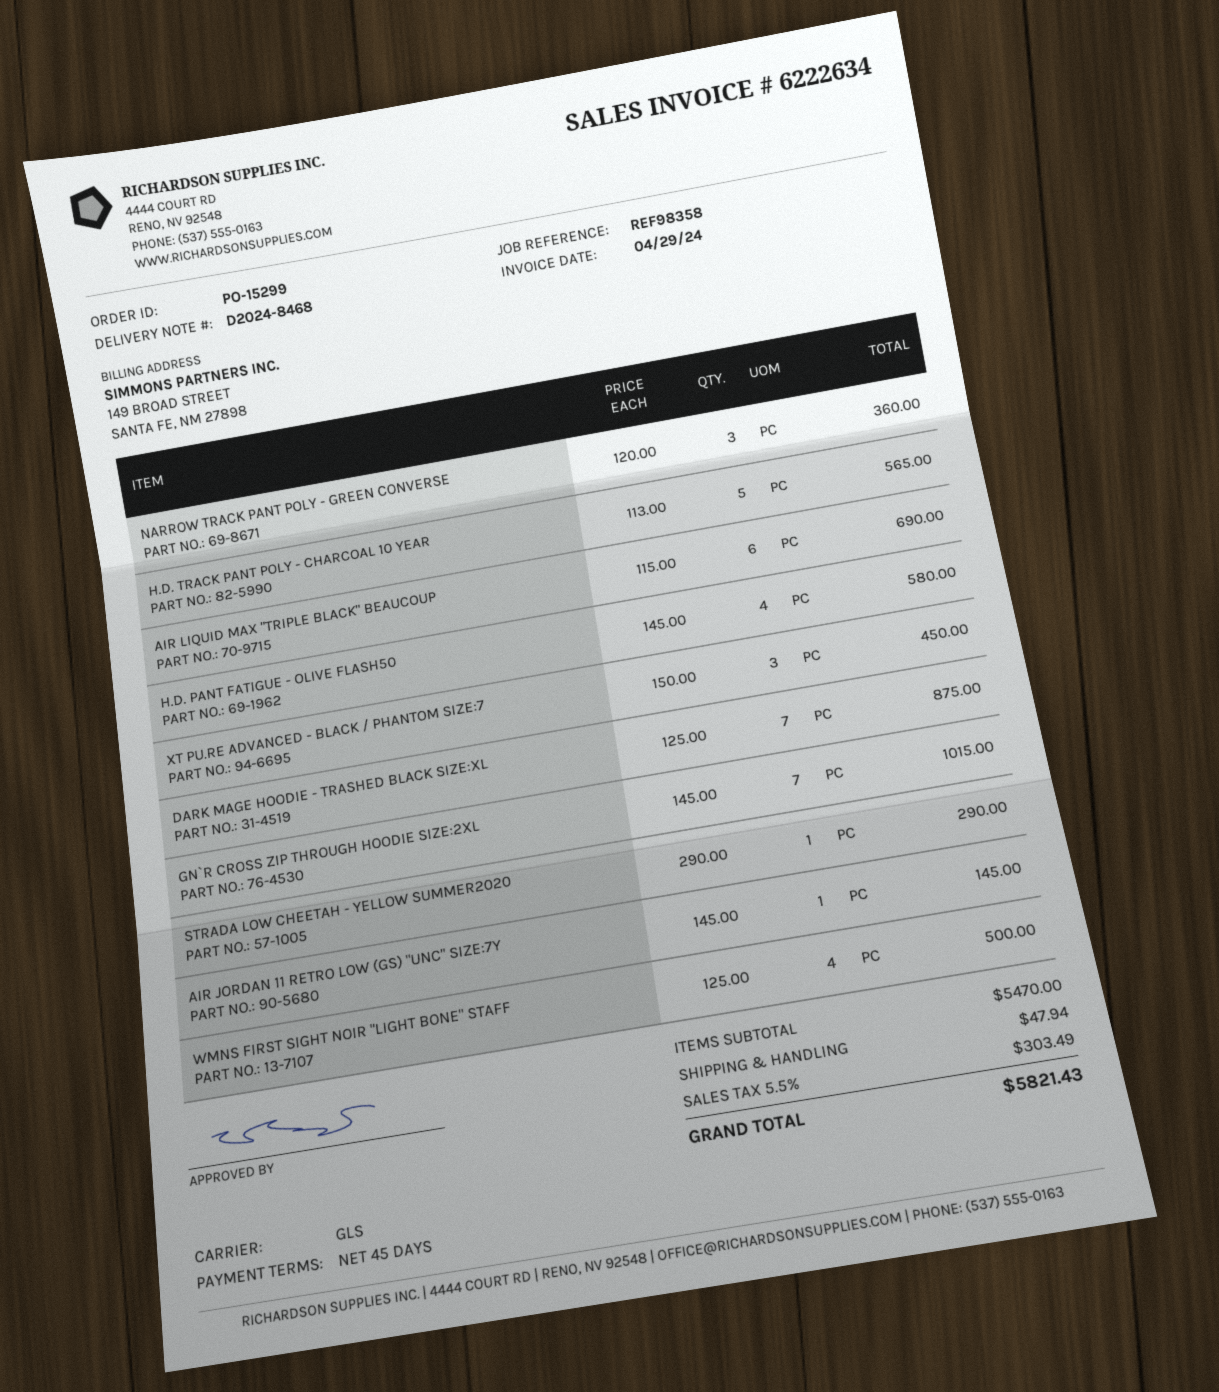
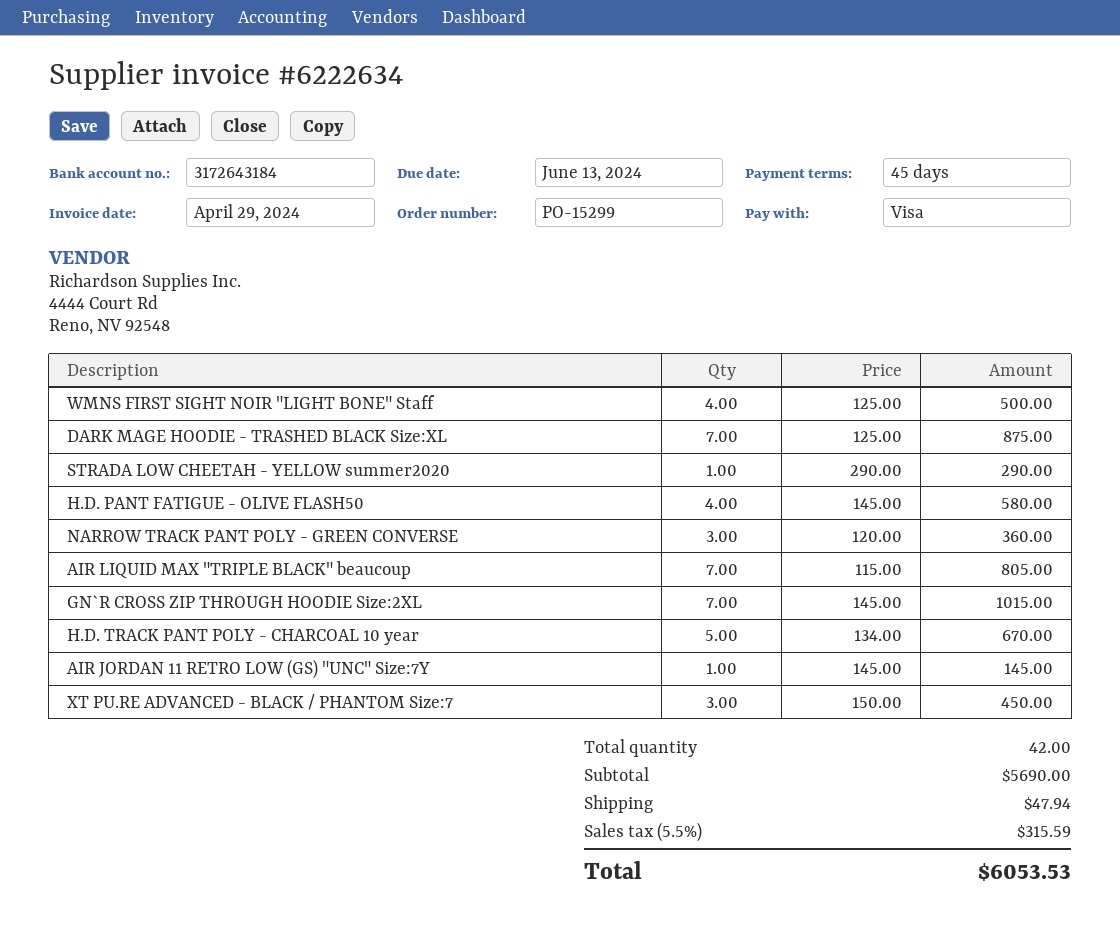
H.D. TRACK PANT POLY - CHARCOAL 10 YEAR: 5 x 113.00 = 565.00 -> 5 x 134.00 = 670.00
AIR LIQUID MAX "TRIPLE BLACK" BEAUCOUP: 6 x 115.00 = 690.00 -> 7 x 115.00 = 805.00
subtotal: 5470.00 -> 5690.00
tax: 5.5% = 303.49 -> 5.5% = 315.59
total: 5821.43 -> 6053.53

